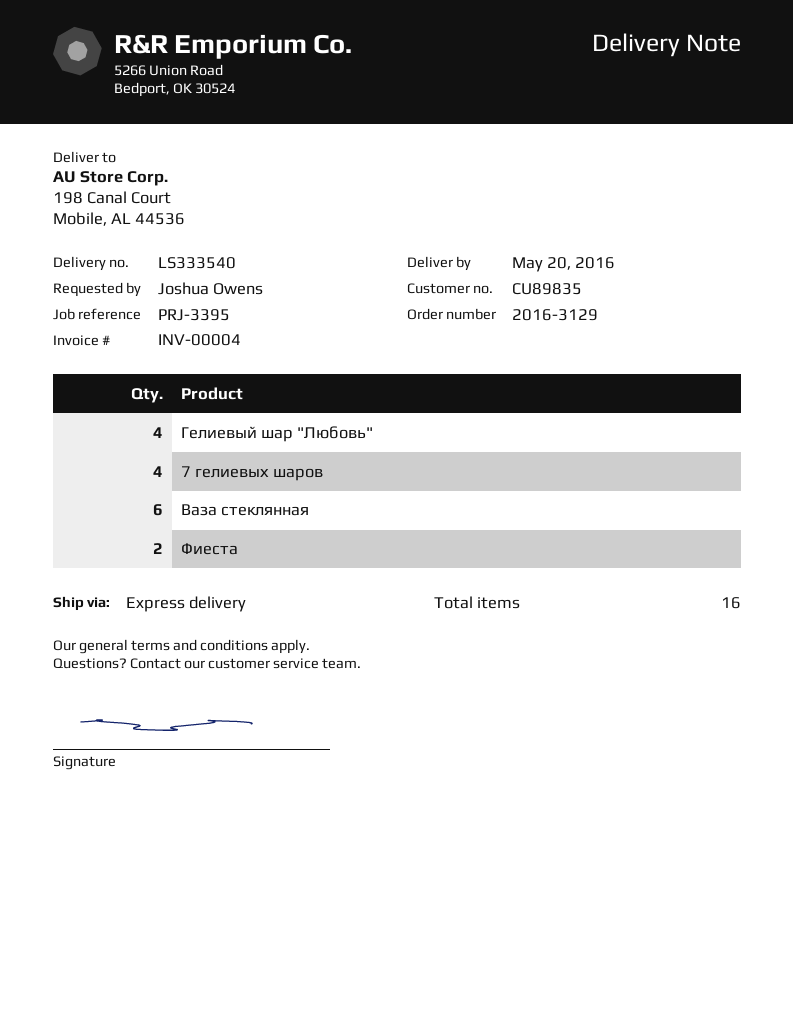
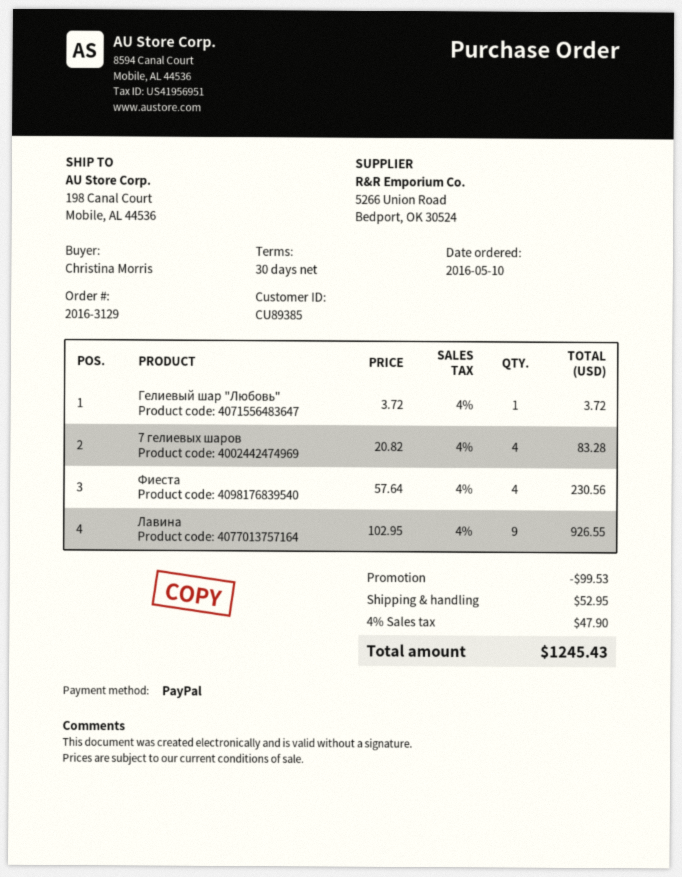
customer number: CU89835 -> CU89385
ordered by: Joshua Owens -> Christina Morris
Гелиевый шар "Любовь": 4 -> 1
Ваза стеклянная: 6 -> none
Фиеста: 2 -> 4
Лавина: none -> 9

